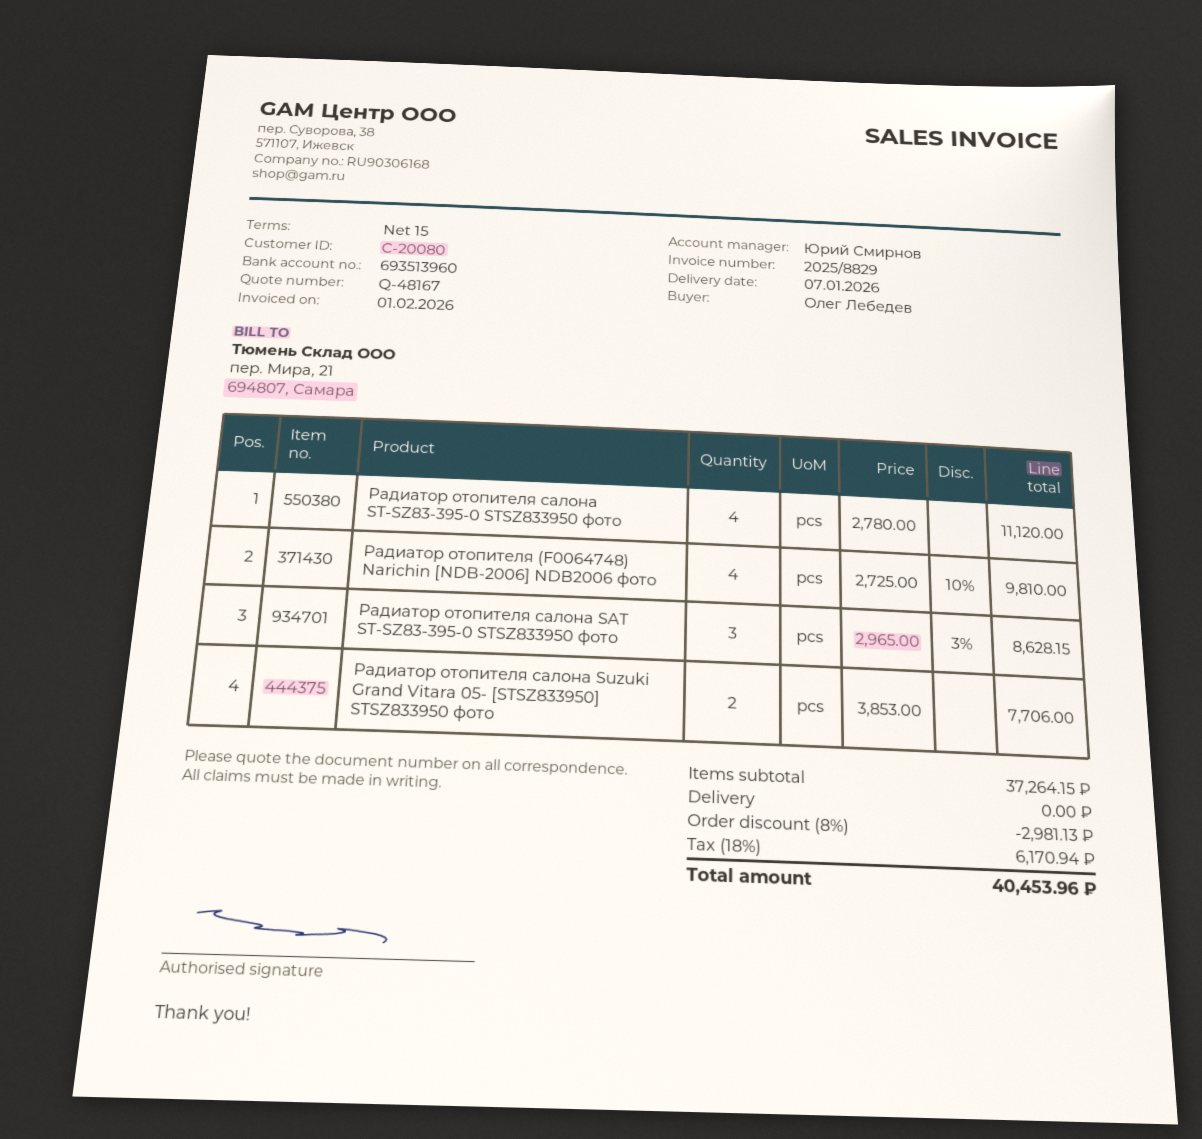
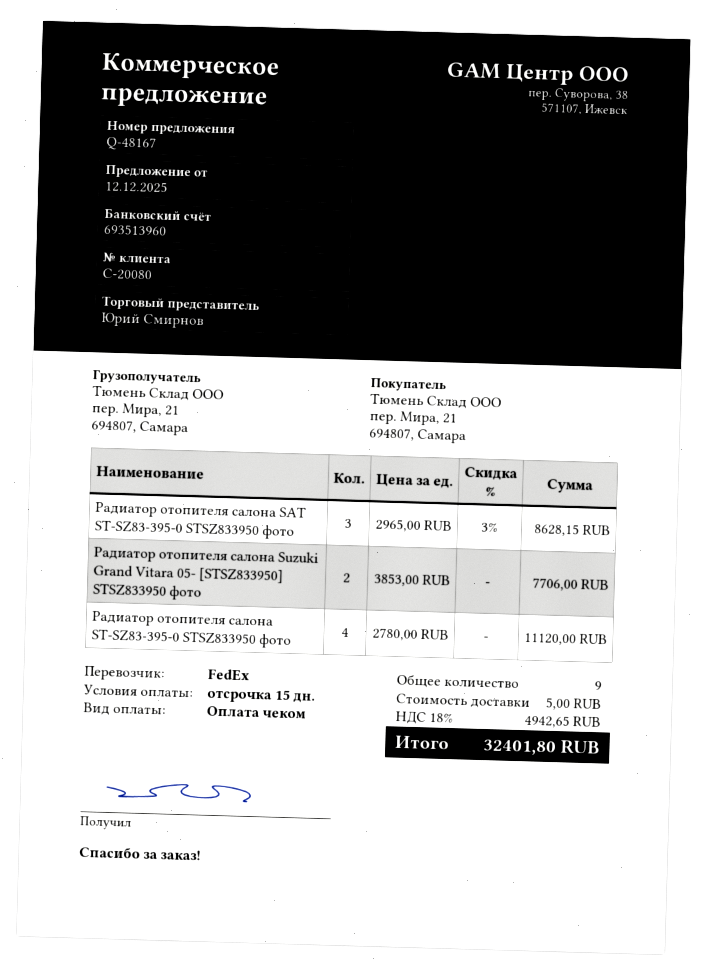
Радиатор отопителя (F0064748) Narichin [NDB-2006] NDB2006 фото: 4 x 2725.00 - 10% = 9810.00 -> none
discount: 8% = 2981.13 -> none
shipping: 0.00 -> 5.00
tax: 18% = 6170.94 -> 18% = 4942.65
total: 40453.96 -> 32401.80

